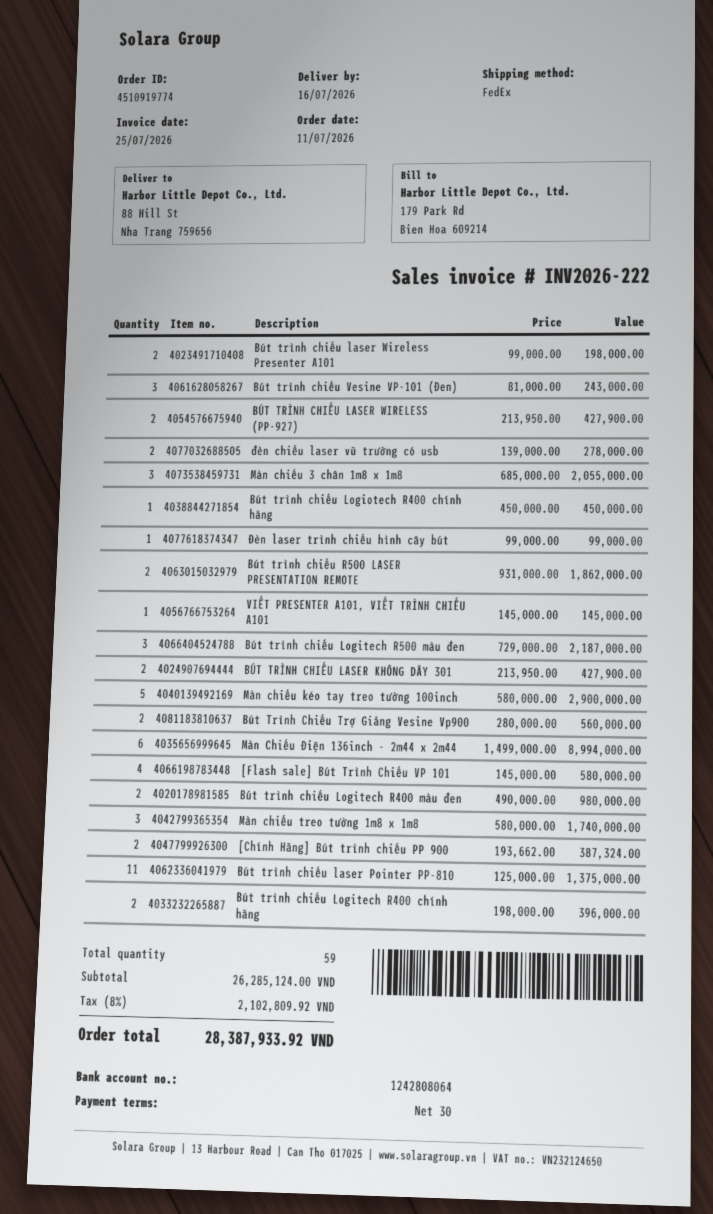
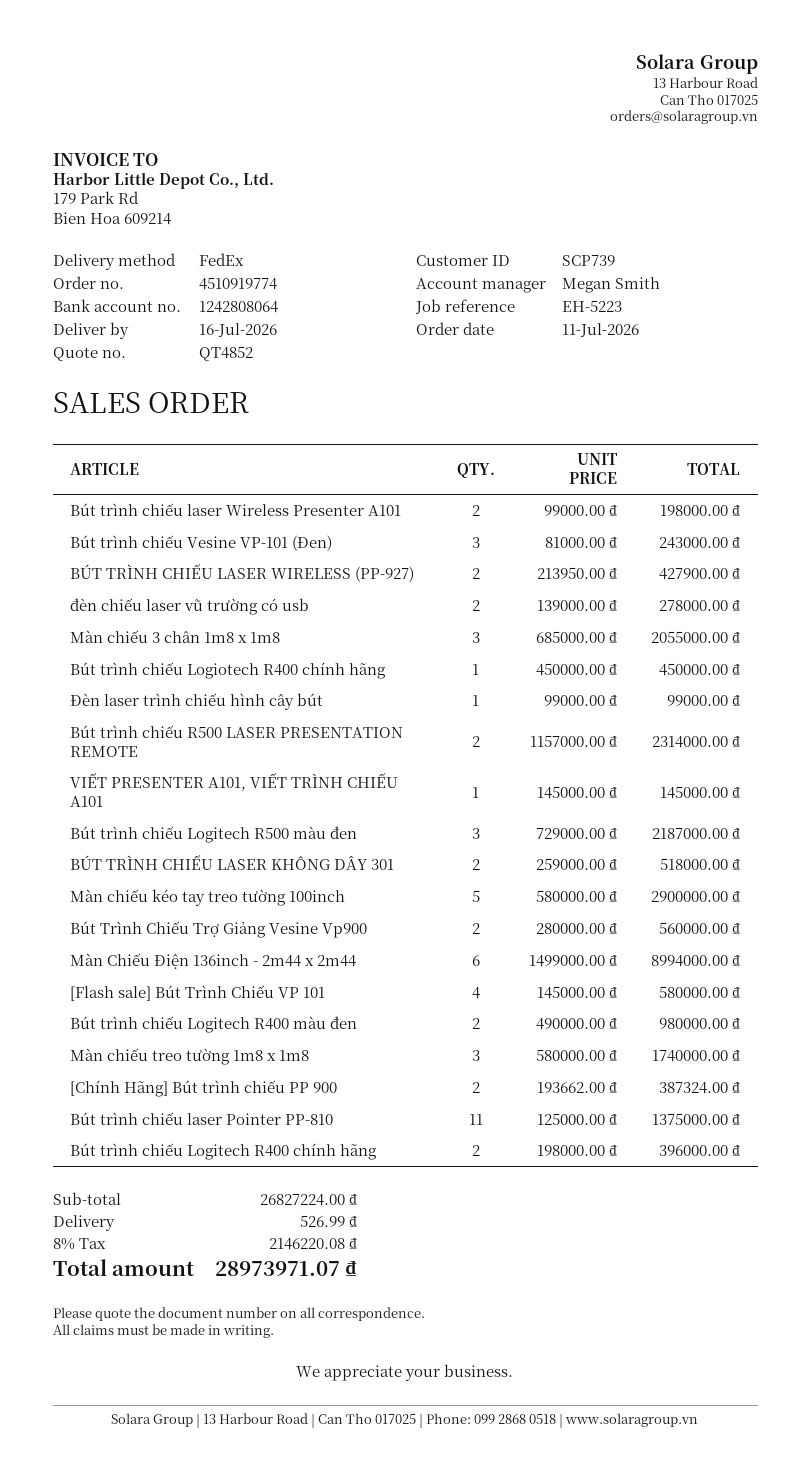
Bút trình chiếu R500 LASER PRESENTATION REMOTE: 2 x 931000.00 = 1862000.00 -> 2 x 1157000.00 = 2314000.00
BÚT TRÌNH CHIẾU LASER KHÔNG DÂY 301: 2 x 213950.00 = 427900.00 -> 2 x 259000.00 = 518000.00
subtotal: 26285124.00 -> 26827224.00
shipping: none -> 526.99
tax: 8% = 2102809.92 -> 8% = 2146220.08
total: 28387933.92 -> 28973971.07

